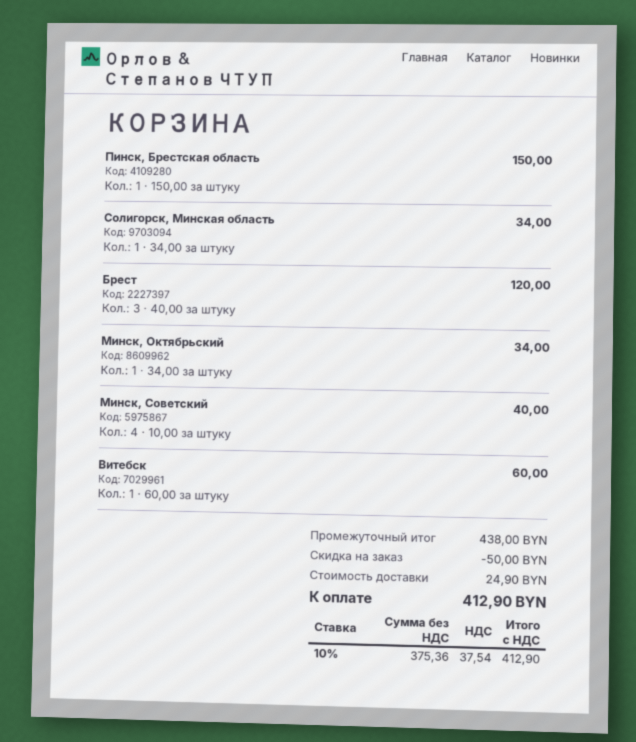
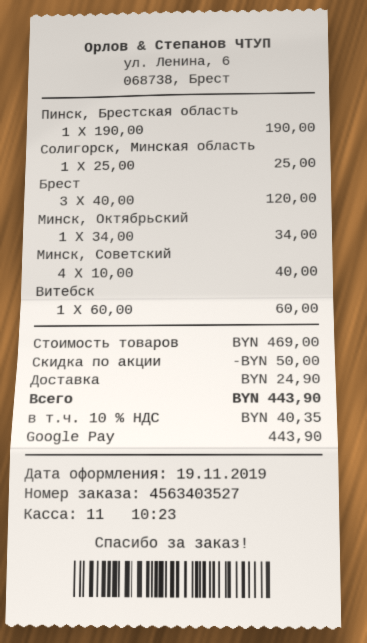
Пинск, Брестская область: 1 x 150.00 = 150.00 -> 1 x 190.00 = 190.00
Солигорск, Минская область: 1 x 34.00 = 34.00 -> 1 x 25.00 = 25.00
subtotal: 438.00 -> 469.00
tax: 10% = 37.54 -> 10% = 40.35
total: 412.90 -> 443.90

